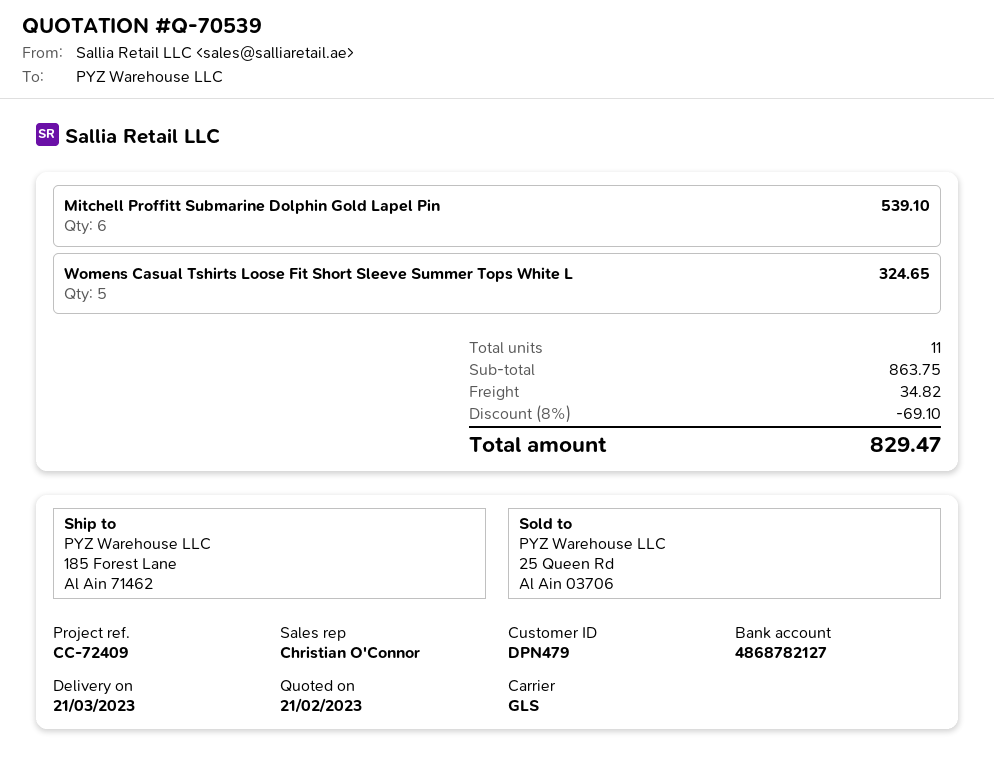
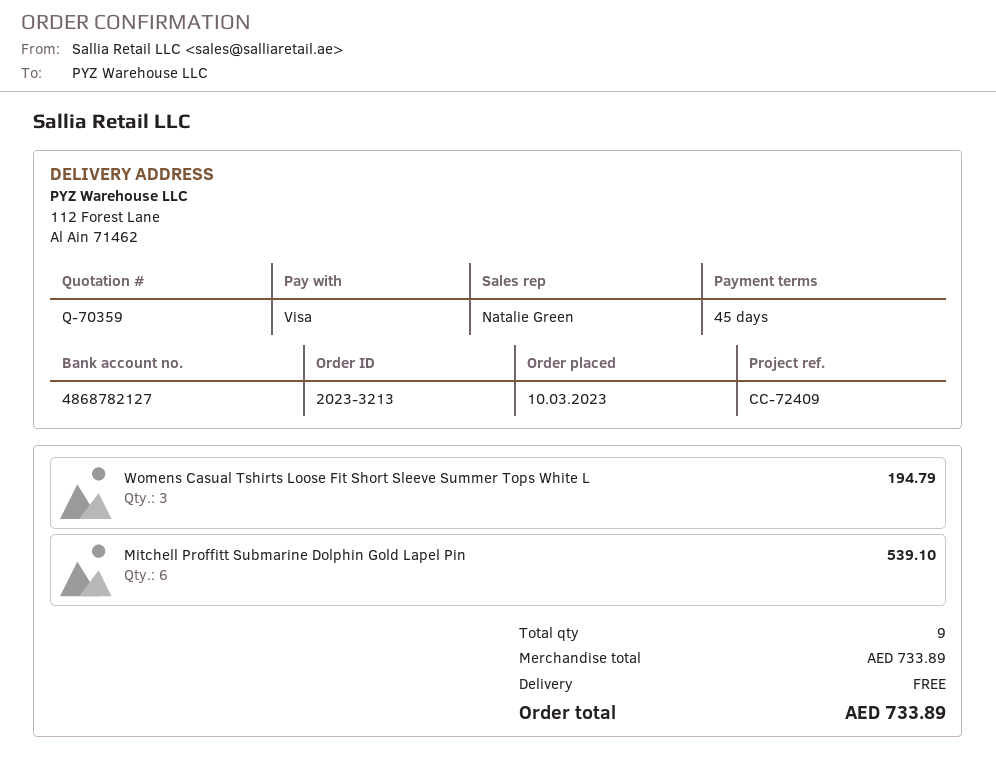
quote number: Q-70539 -> Q-70359
sales rep: Christian O'Connor -> Natalie Green
ship to: 185 Forest Lane, Al Ain 71462 -> 112 Forest Lane, Al Ain 71462
Womens Casual Tshirts Loose Fit Short Sleeve Summer Tops White L: 5 for 324.65 -> 3 for 194.79
total quantity: 11 -> 9
subtotal: 863.75 -> 733.89
discount: 8% = 69.10 -> none
shipping: 34.82 -> 0.00
total: 829.47 -> 733.89

